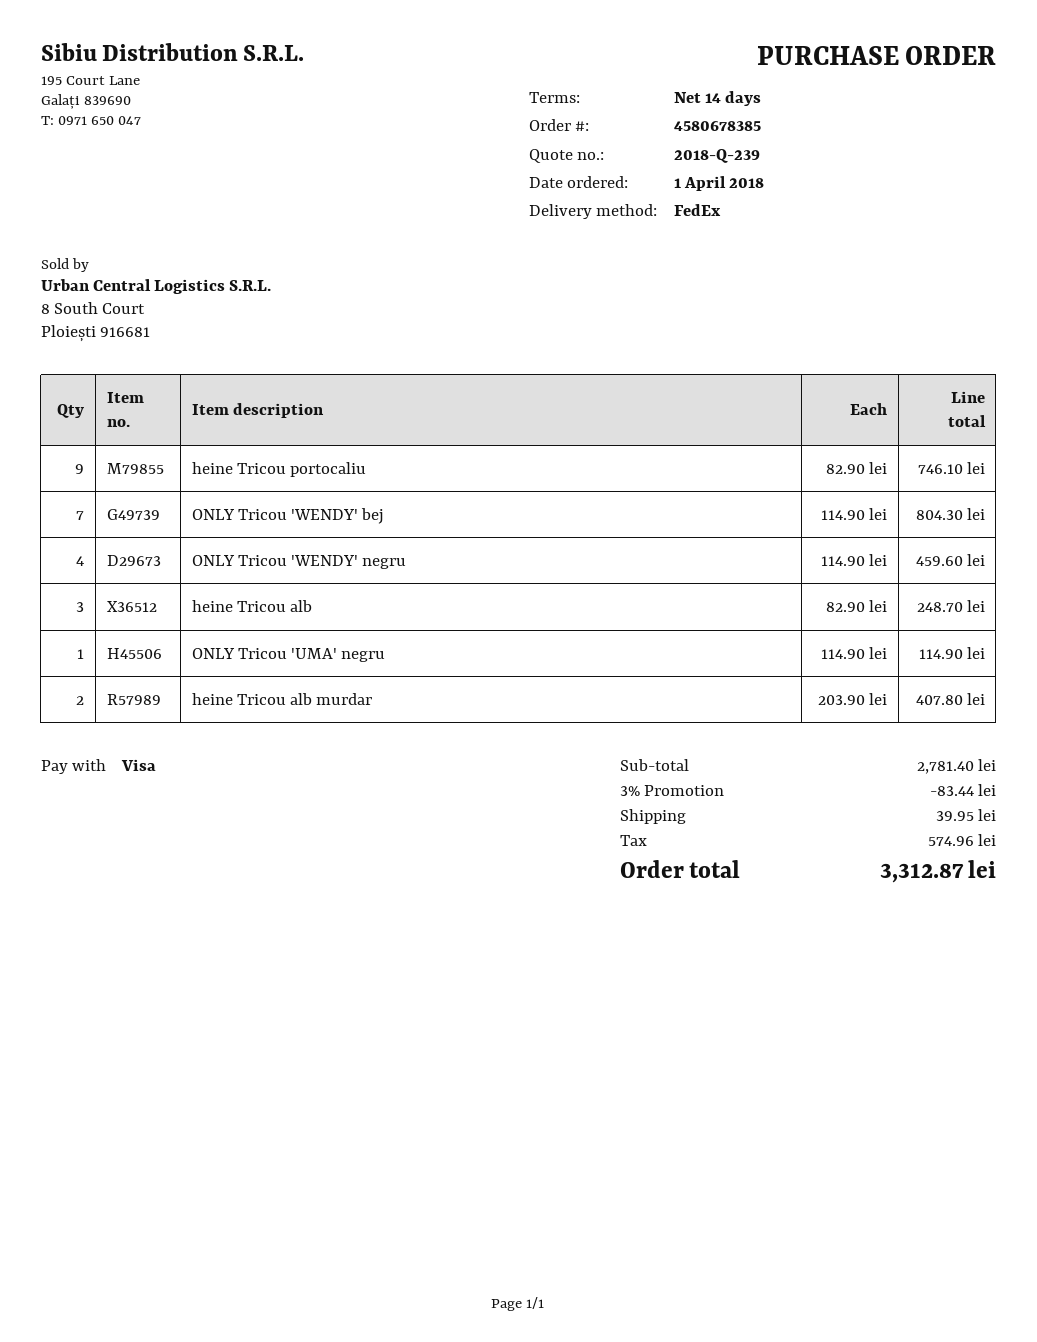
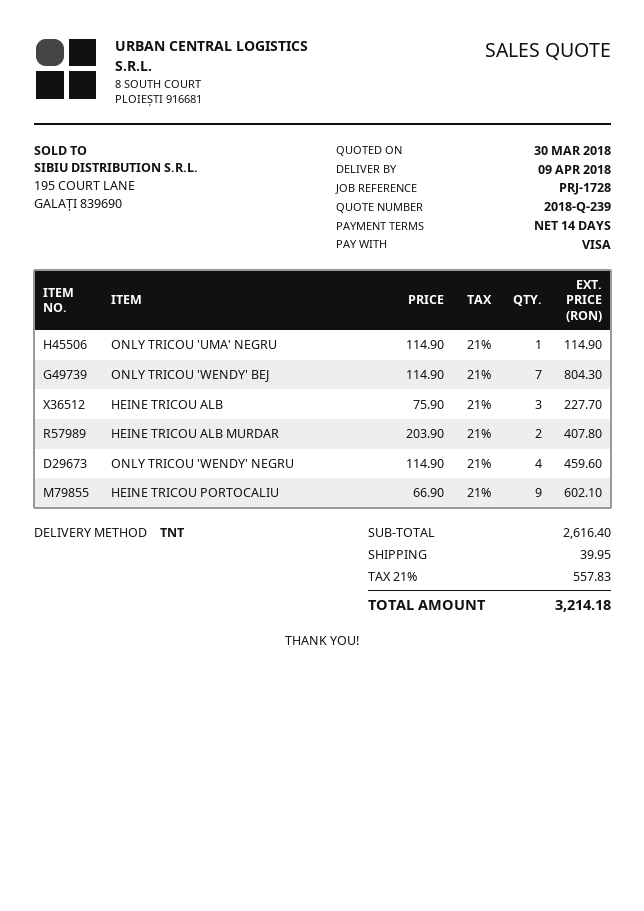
shipping method: FedEx -> TNT
heine Tricou portocaliu: 9 x 82.90 = 746.10 -> 9 x 66.90 = 602.10
heine Tricou alb: 3 x 82.90 = 248.70 -> 3 x 75.90 = 227.70
subtotal: 2781.40 -> 2616.40
discount: 3% = 83.44 -> none
tax: 574.96 -> 557.83
total: 3312.87 -> 3214.18

